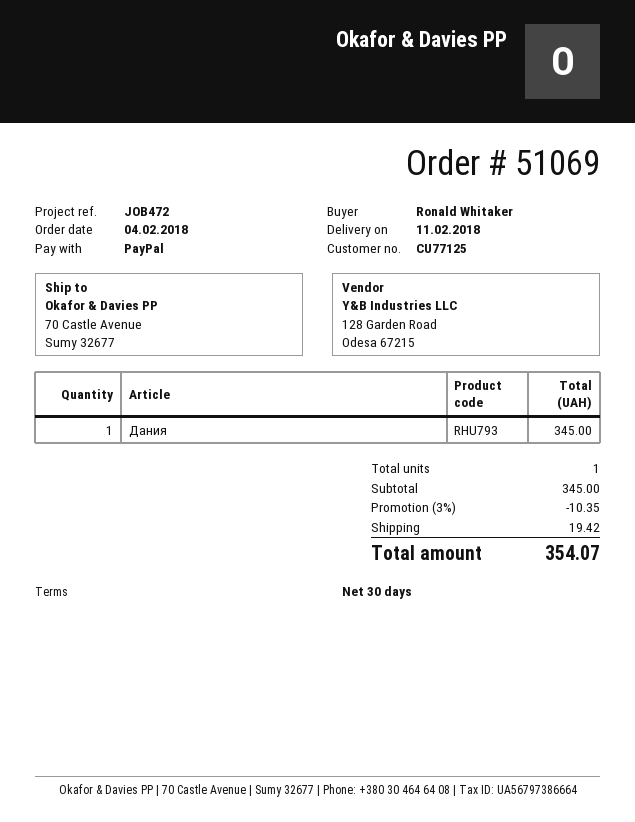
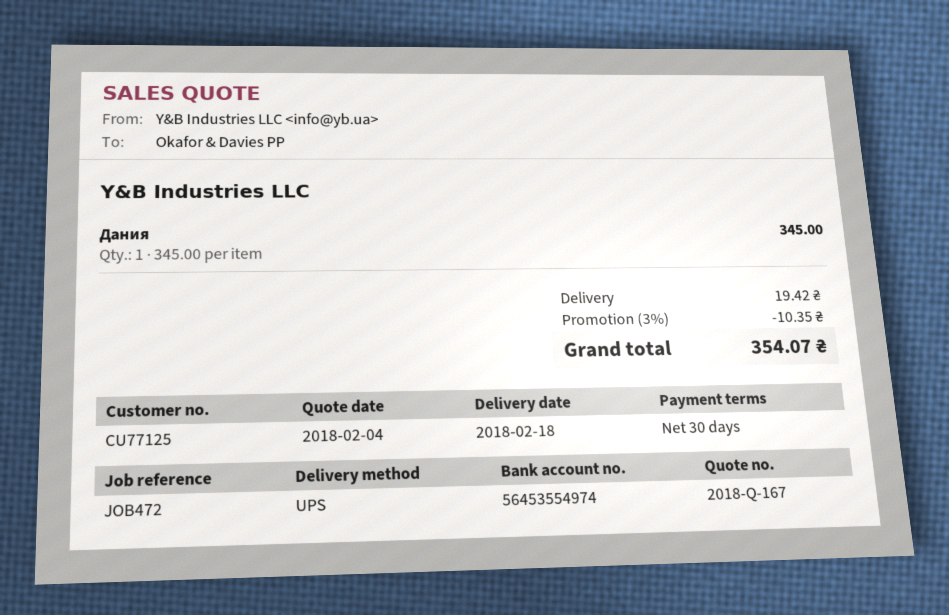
delivery date: 2018-02-11 -> 2018-02-18

